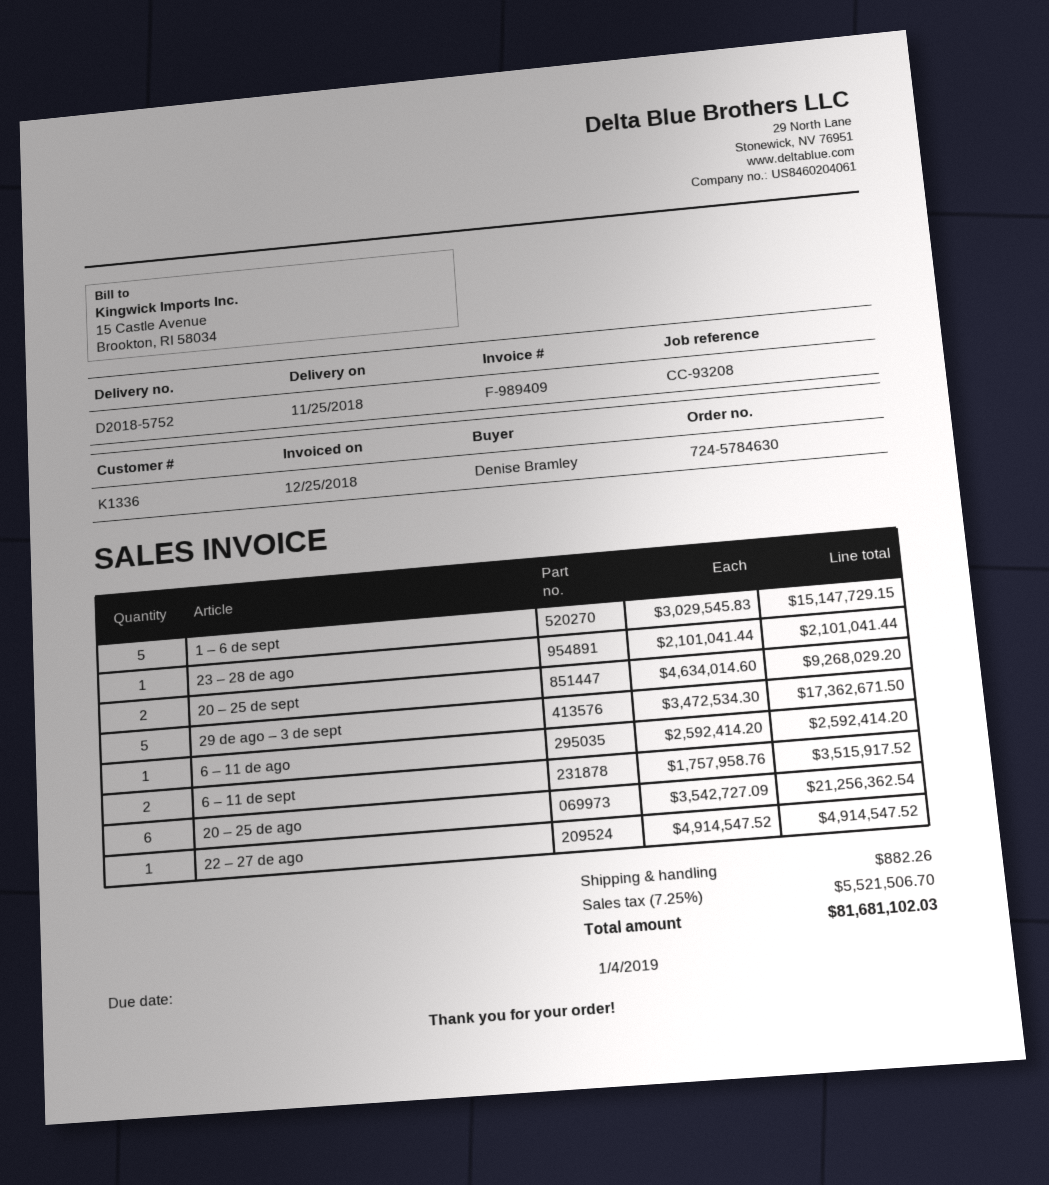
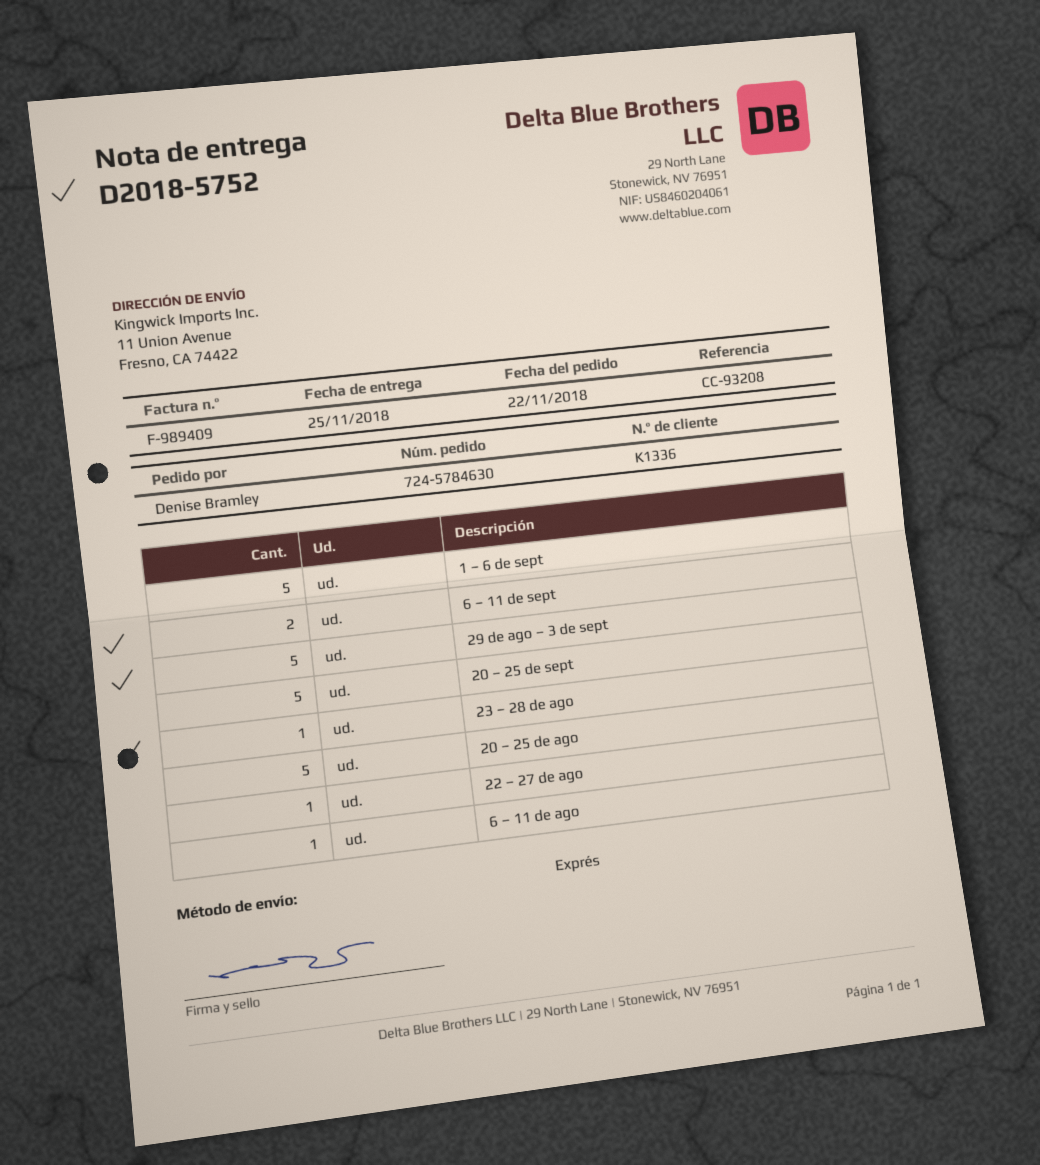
20 – 25 de sept: 2 -> 5
20 – 25 de ago: 6 -> 5

